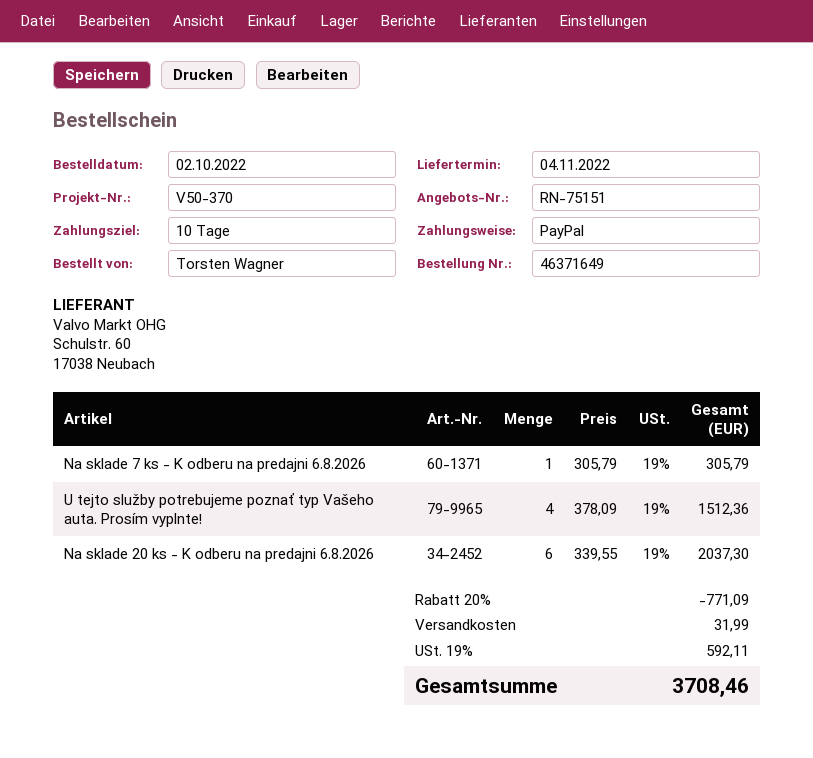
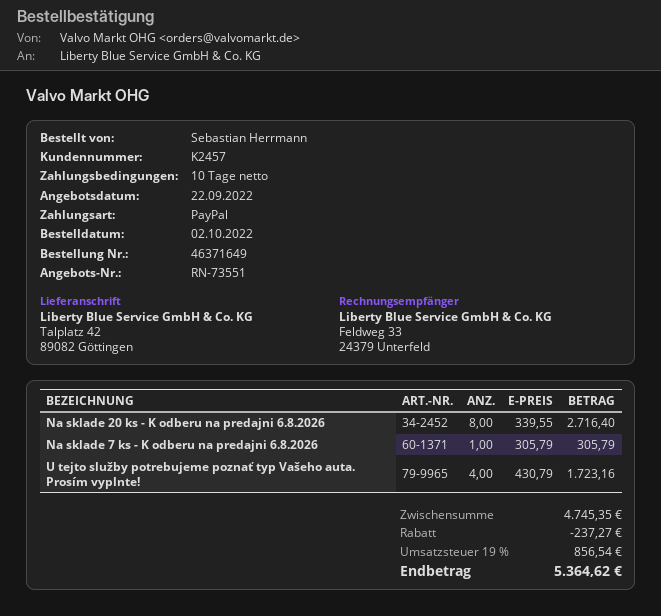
quote number: RN-75151 -> RN-73551
ordered by: Torsten Wagner -> Sebastian Herrmann
U tejto služby potrebujeme poznať typ Vašeho auta. Prosím vyplnte!: 4 x 378.09 = 1512.36 -> 4 x 430.79 = 1723.16
Na sklade 20 ks - K odberu na predajni 6.8.2026: 6 x 339.55 = 2037.30 -> 8 x 339.55 = 2716.40
discount: 771.09 -> 237.27
shipping: 31.99 -> none
tax: 19% = 592.11 -> 19% = 856.54
total: 3708.46 -> 5364.62

